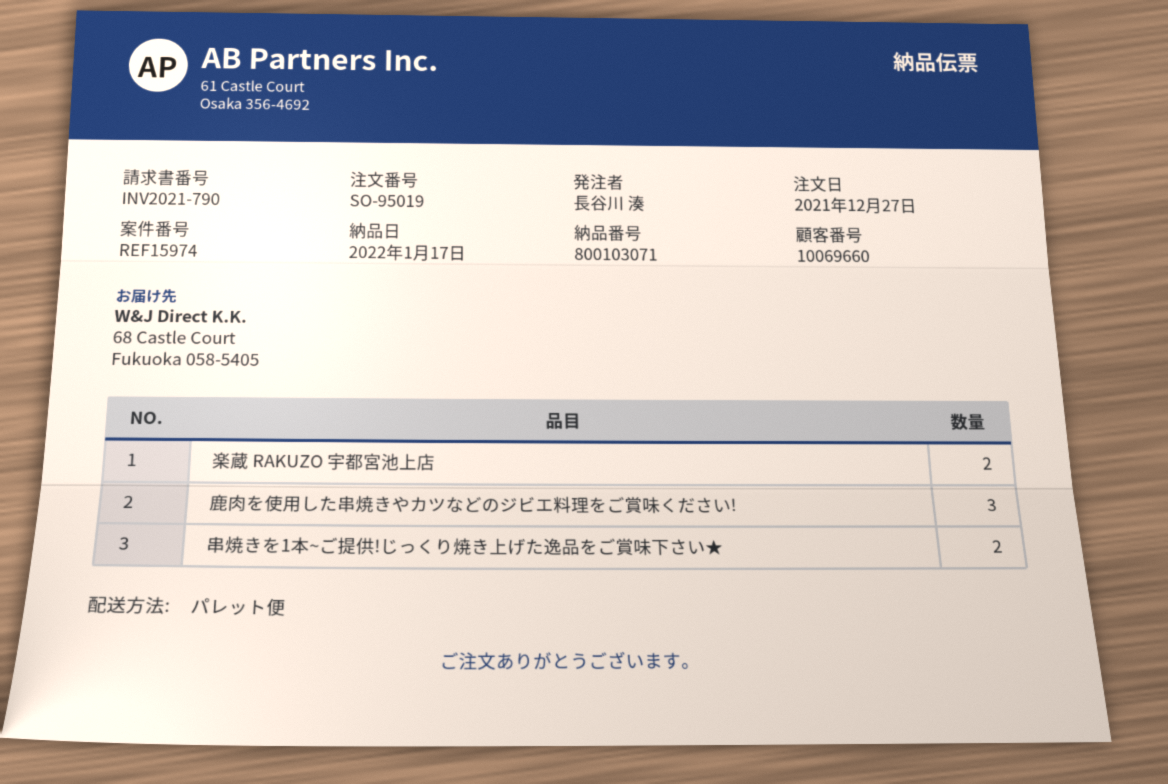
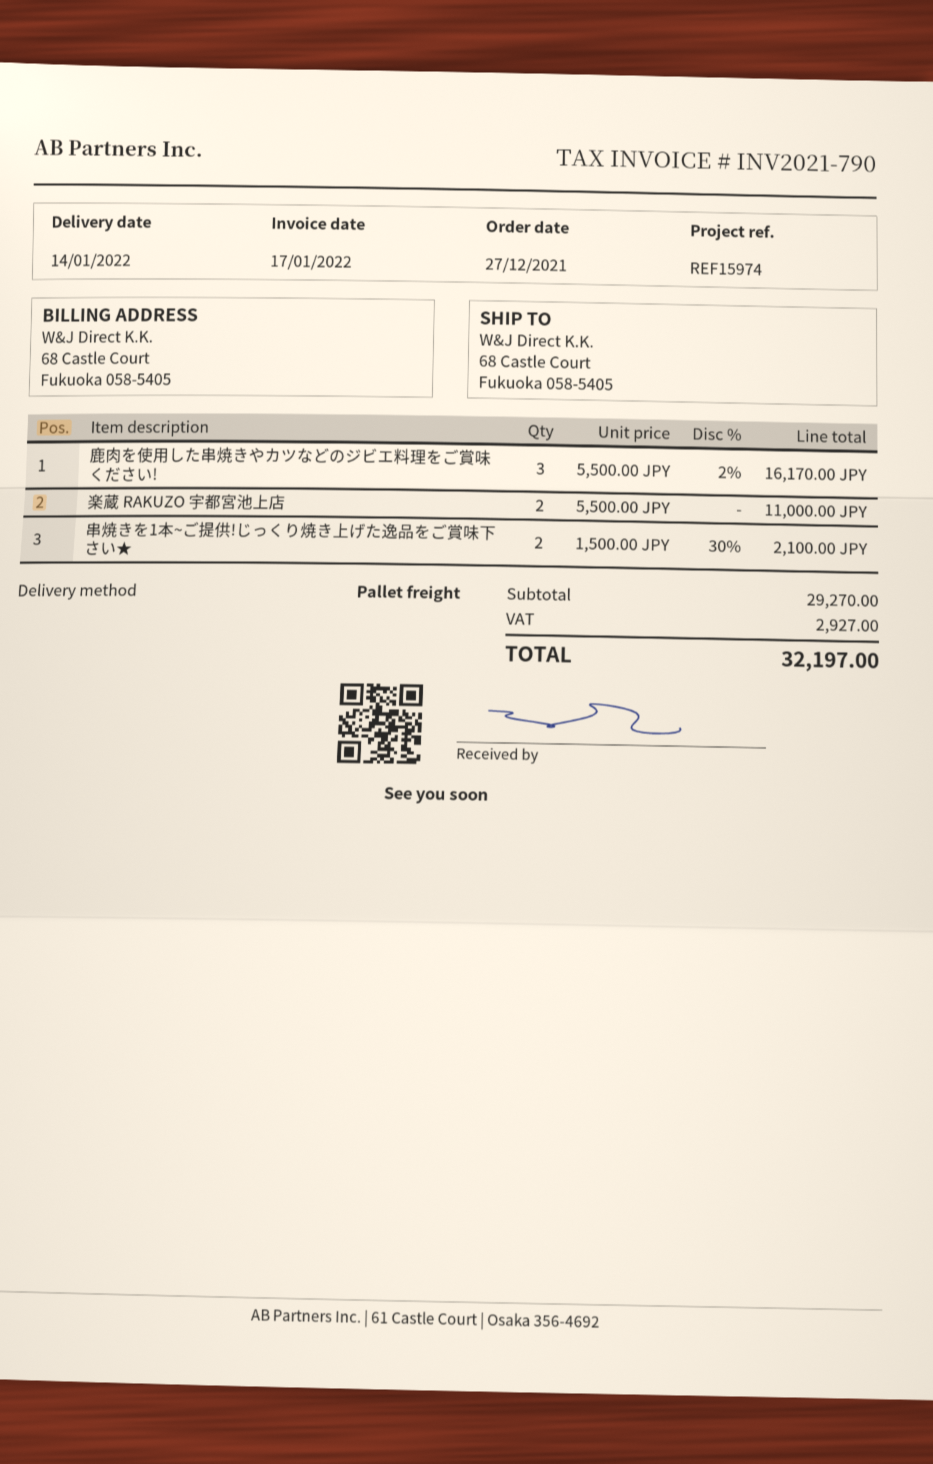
delivery date: 2022-01-17 -> 2022-01-14

